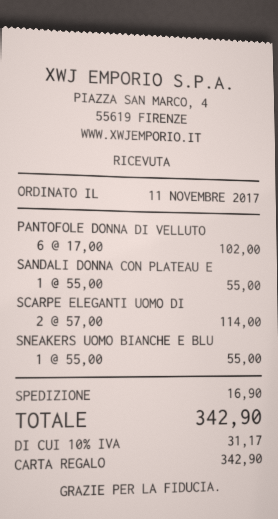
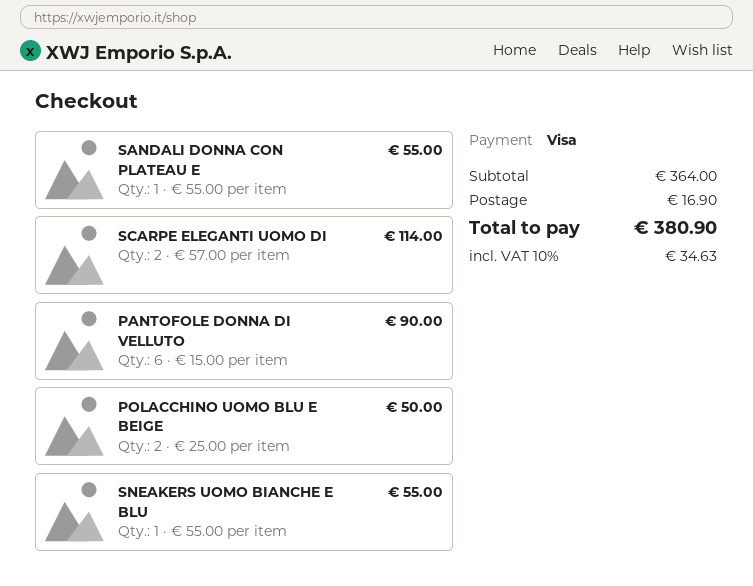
payment method: gift card -> Visa
PANTOFOLE DONNA DI VELLUTO: 6 x 17.00 = 102.00 -> 6 x 15.00 = 90.00
POLACCHINO UOMO BLU E BEIGE: none -> 2 x 25.00 = 50.00
tax: 10% = 31.17 -> 10% = 34.63
total: 342.90 -> 380.90

